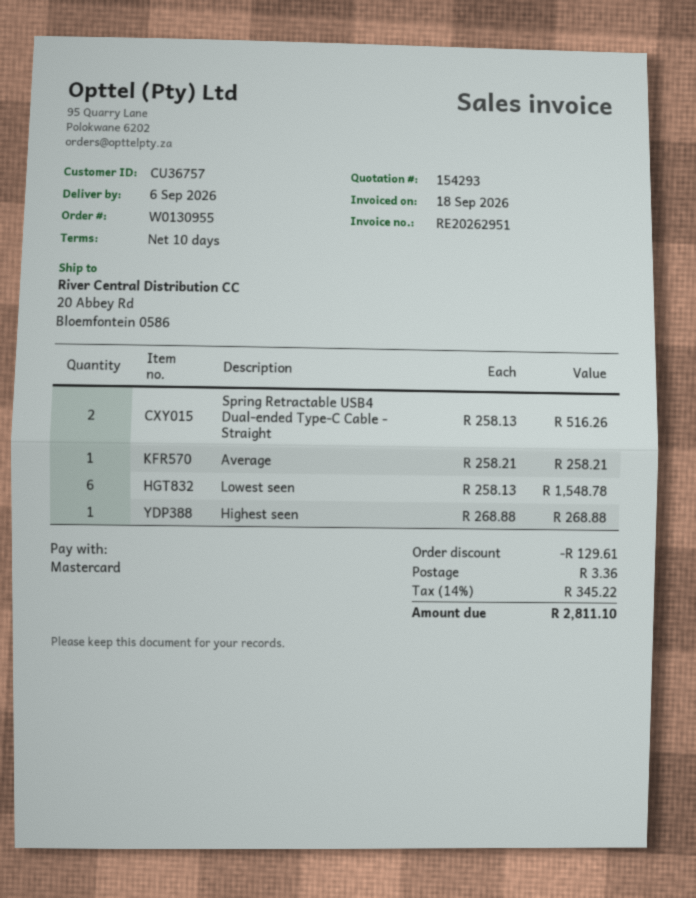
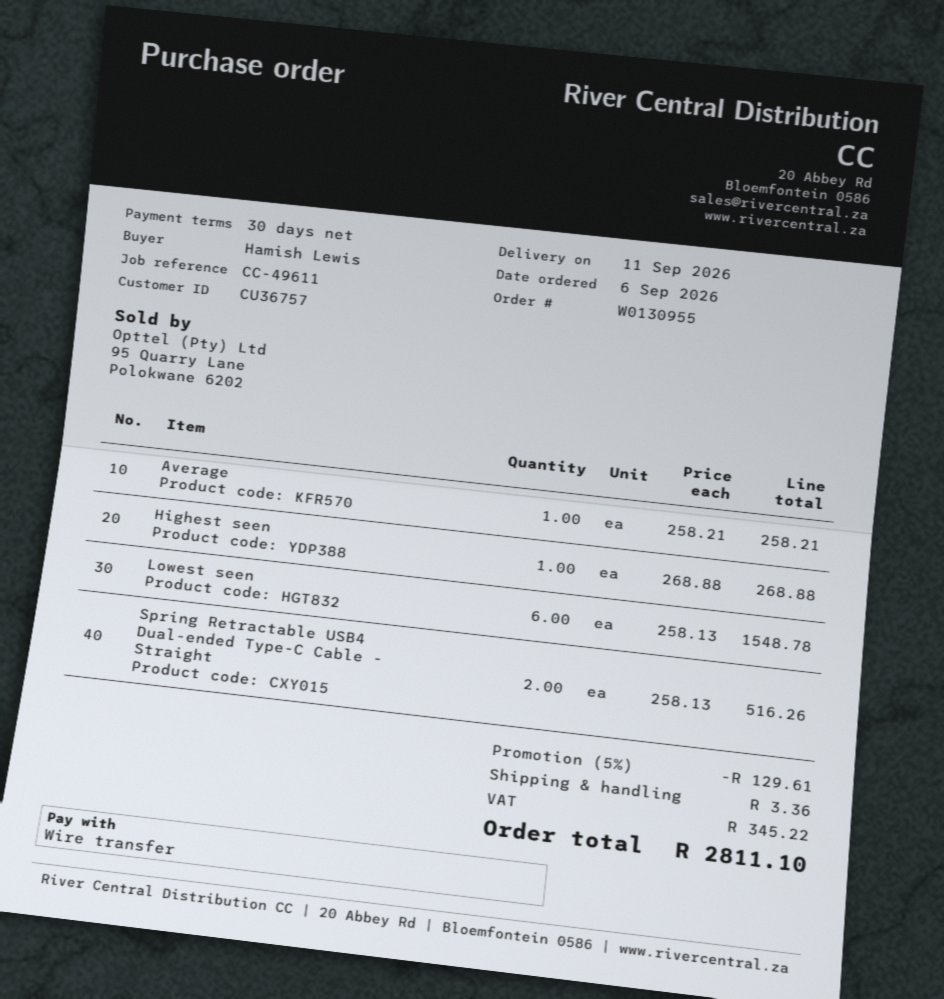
delivery date: 2026-09-06 -> 2026-09-11
payment terms: 10 days -> 30 days
payment method: Mastercard -> bank transfer

